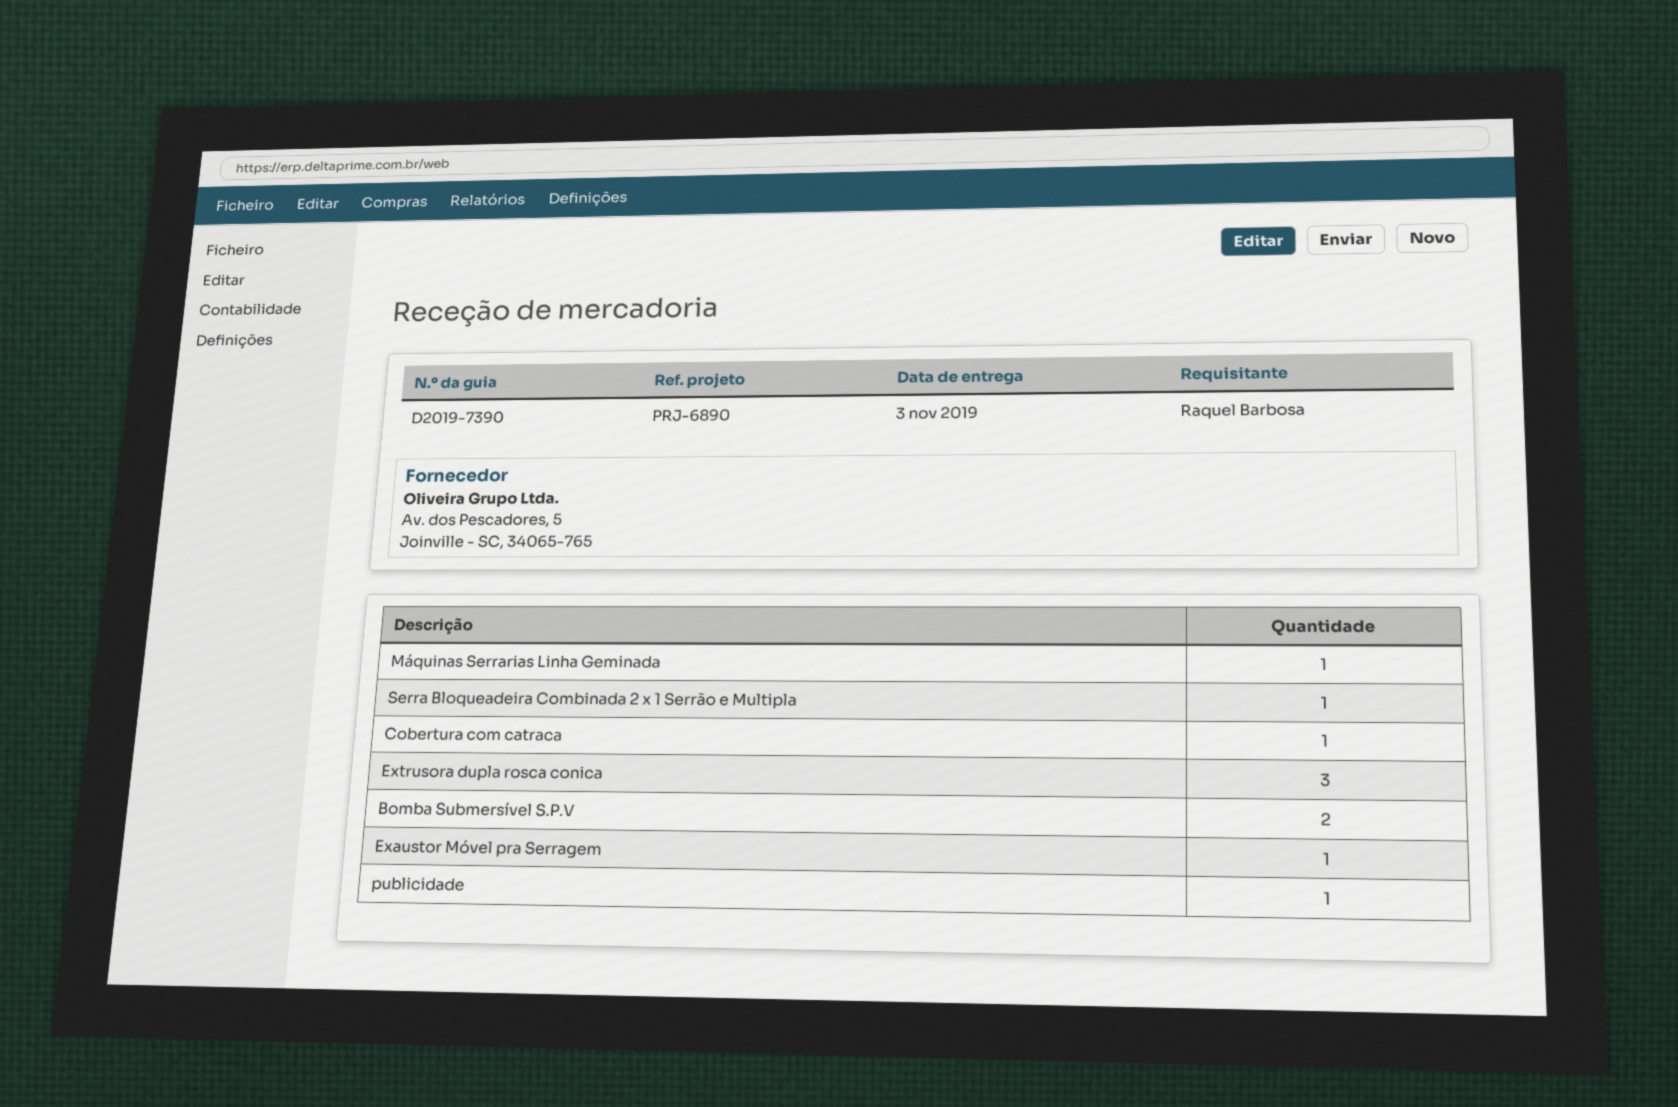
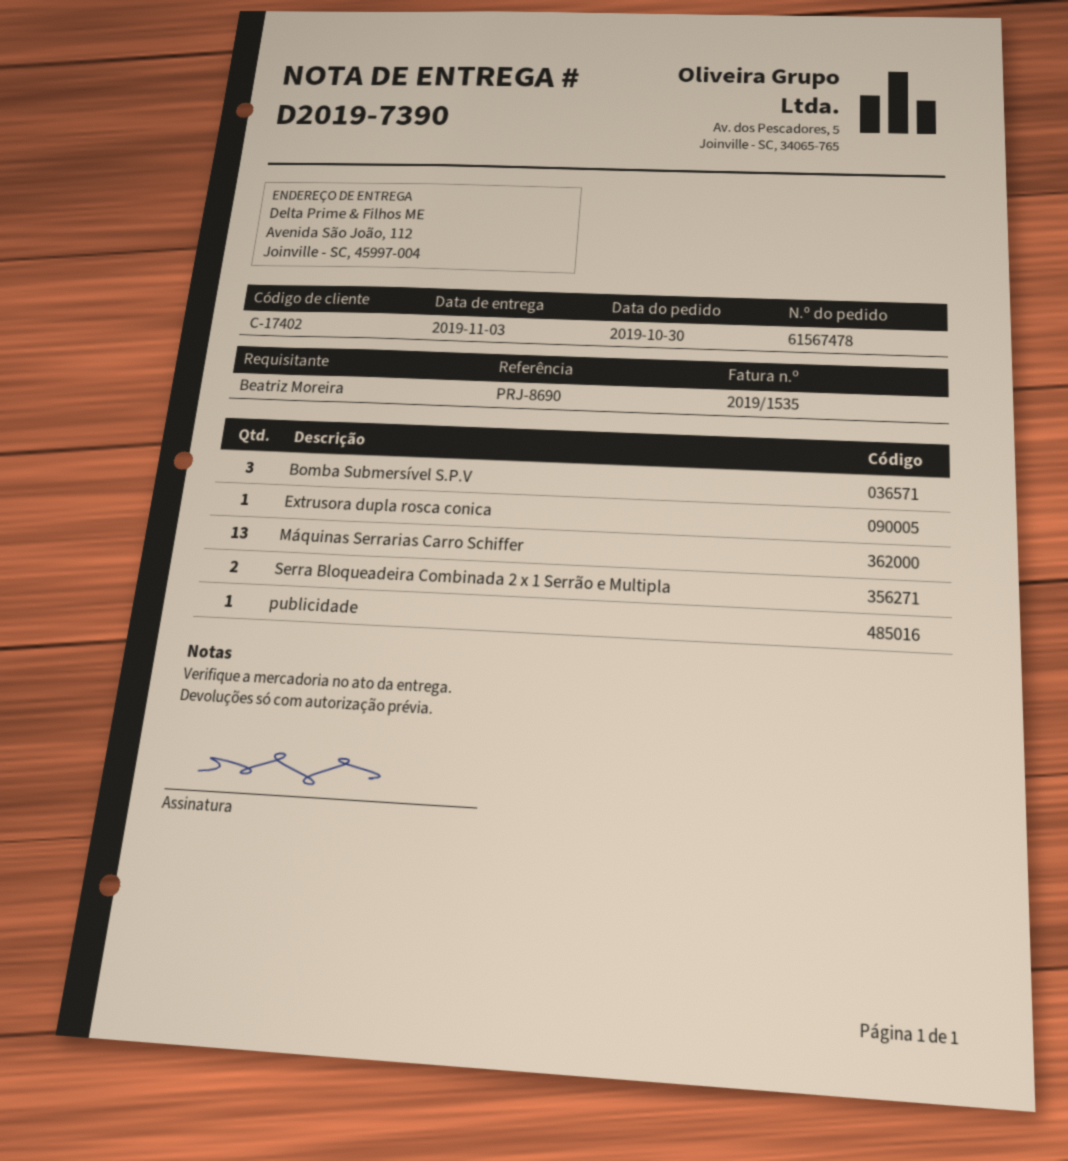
reference: PRJ-6890 -> PRJ-8690
ordered by: Raquel Barbosa -> Beatriz Moreira
Máquinas Serrarias Linha Geminada: 1 -> none
Serra Bloqueadeira Combinada 2 x 1 Serrão e Multipla: 1 -> 2
Cobertura com catraca: 1 -> none
Extrusora dupla rosca conica: 3 -> 1
Bomba Submersível S.P.V: 2 -> 3
Exaustor Móvel pra Serragem: 1 -> none
Máquinas Serrarias Carro Schiffer: none -> 13

